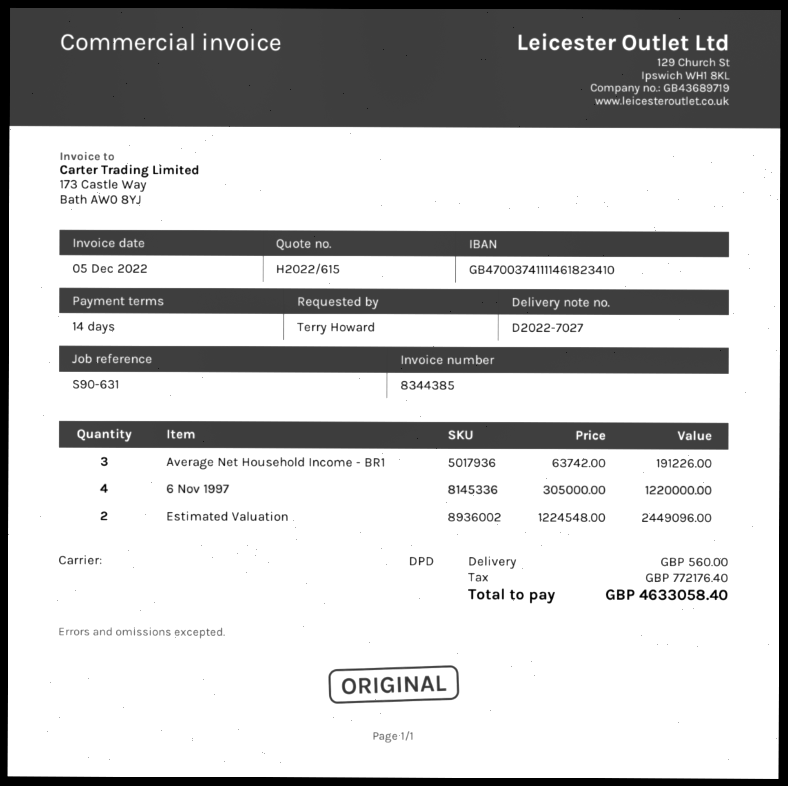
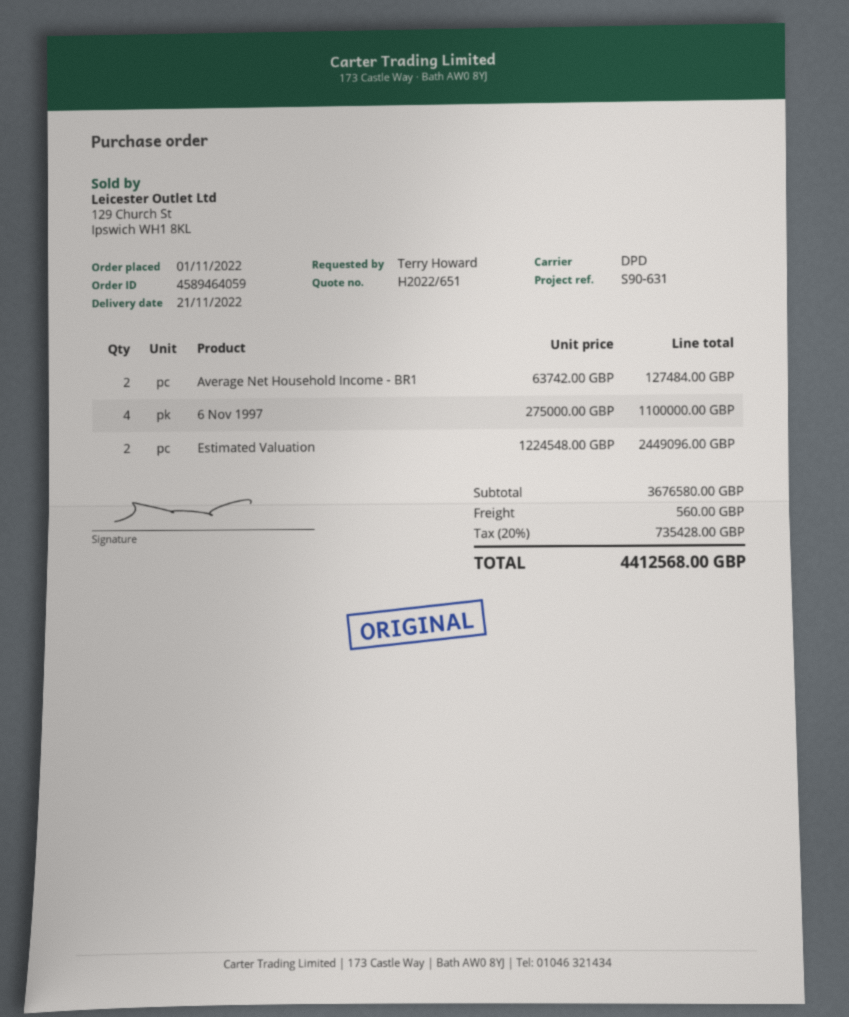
quote number: H2022/615 -> H2022/651
Average Net Household Income - BR1: 3 x 63742.00 = 191226.00 -> 2 x 63742.00 = 127484.00
6 Nov 1997: 4 x 305000.00 = 1220000.00 -> 4 x 275000.00 = 1100000.00
tax: 772176.40 -> 735428.00
total: 4633058.40 -> 4412568.00

